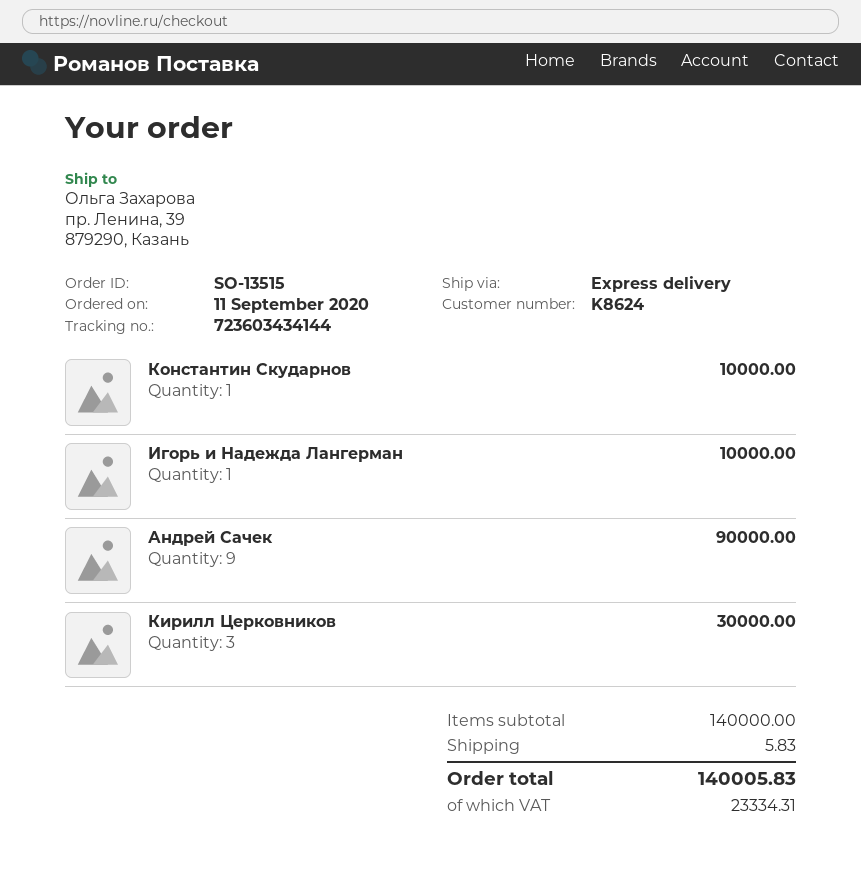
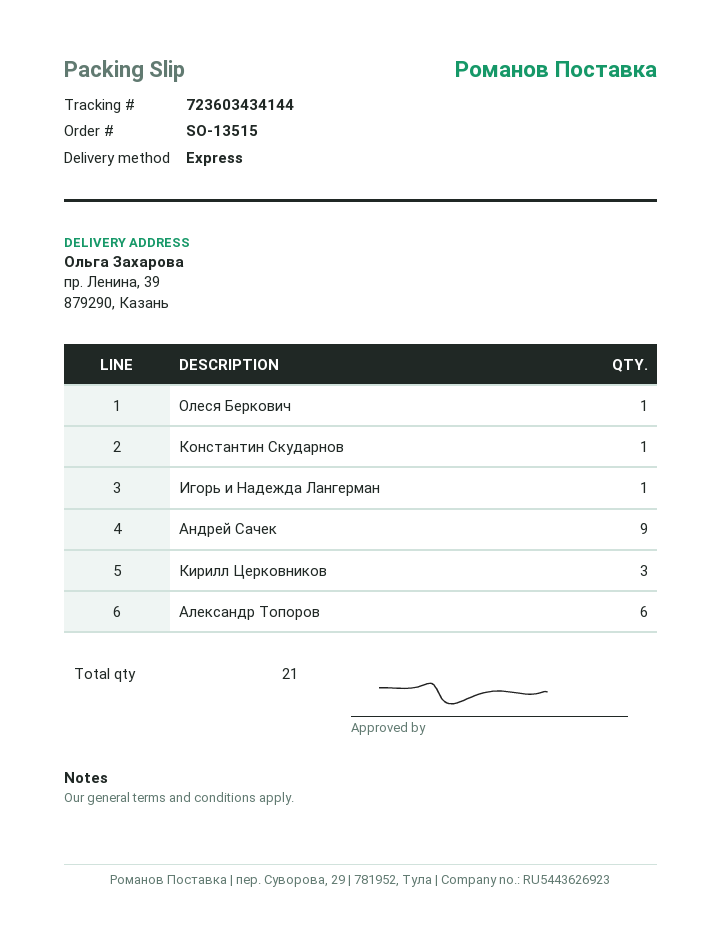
Олеся Беркович: none -> 1
Александр Топоров: none -> 6

